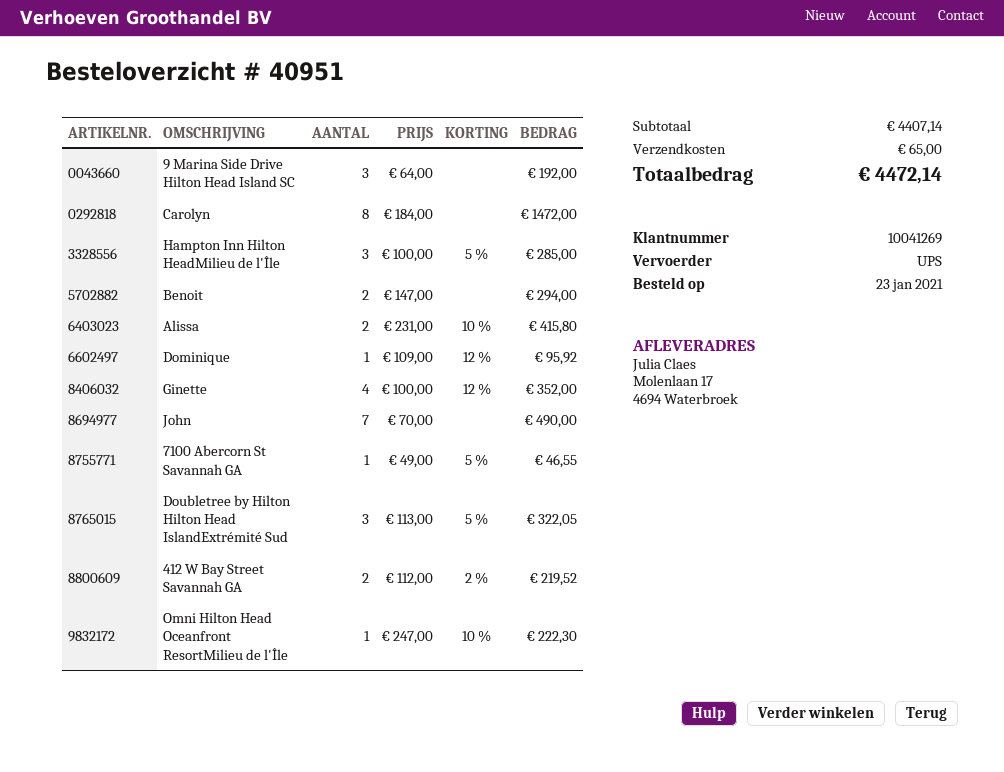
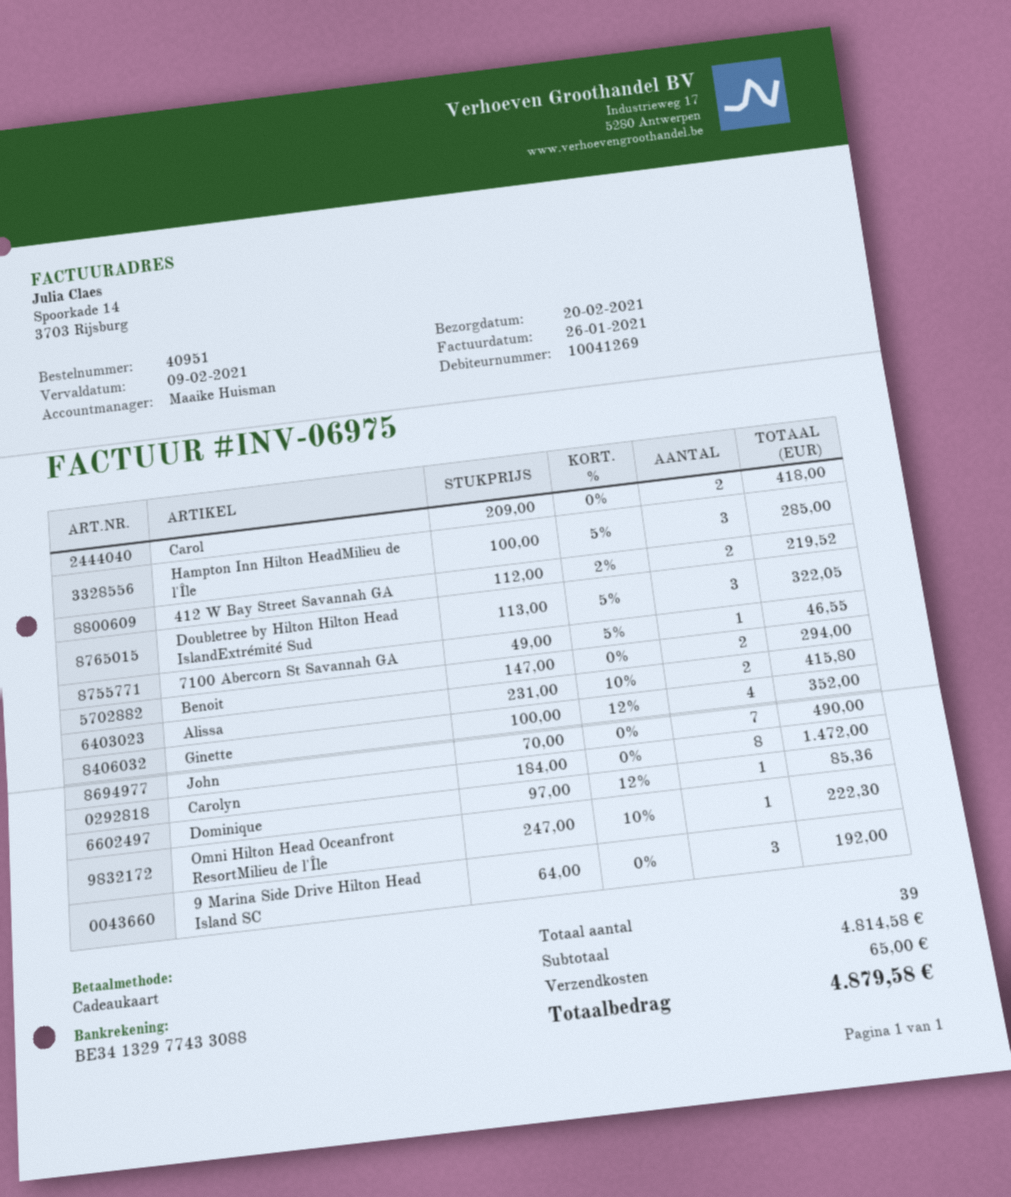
Dominique: 1 x 109.00 - 12% = 95.92 -> 1 x 97.00 - 12% = 85.36
Carol: none -> 2 x 209.00 = 418.00
subtotal: 4407.14 -> 4814.58
total: 4472.14 -> 4879.58

